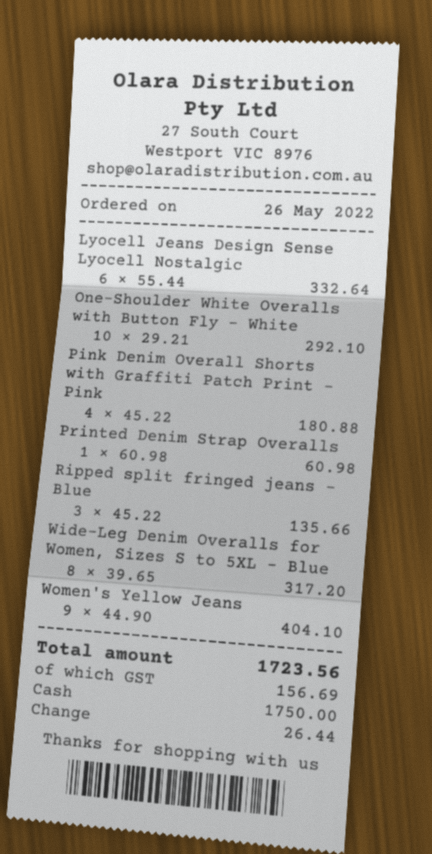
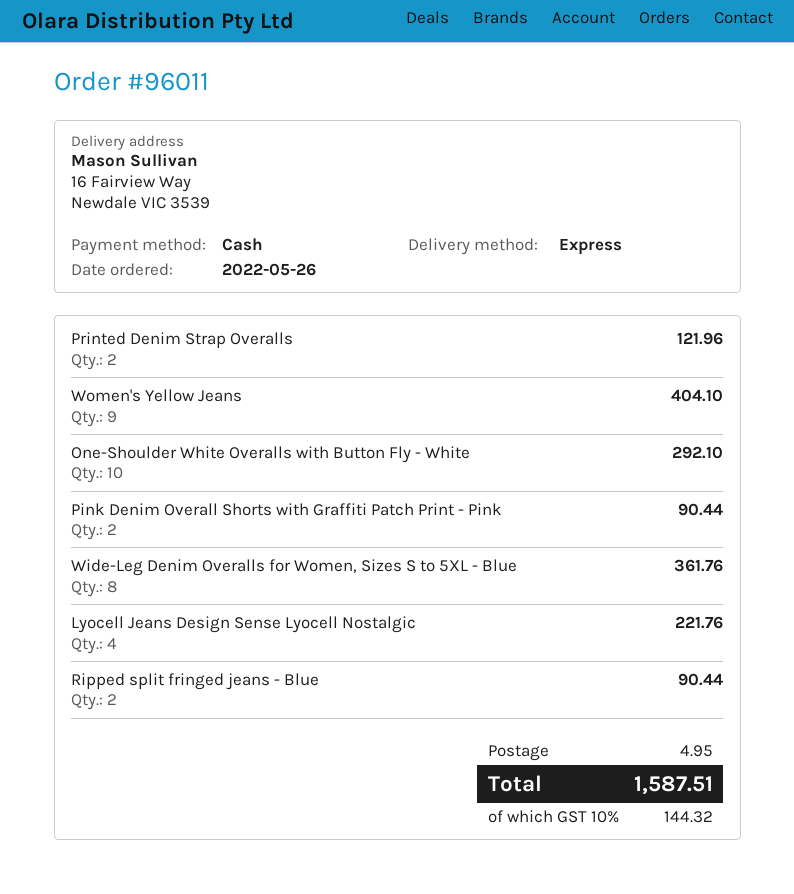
Lyocell Jeans Design Sense Lyocell Nostalgic: 6 for 332.64 -> 4 for 221.76
Pink Denim Overall Shorts with Graffiti Patch Print - Pink: 4 for 180.88 -> 2 for 90.44
Printed Denim Strap Overalls: 1 for 60.98 -> 2 for 121.96
Ripped split fringed jeans - Blue: 3 for 135.66 -> 2 for 90.44
Wide-Leg Denim Overalls for Women, Sizes S to 5XL - Blue: 8 for 317.20 -> 8 for 361.76
shipping: none -> 4.95
tax: 156.69 -> 144.32
total: 1723.56 -> 1587.51

